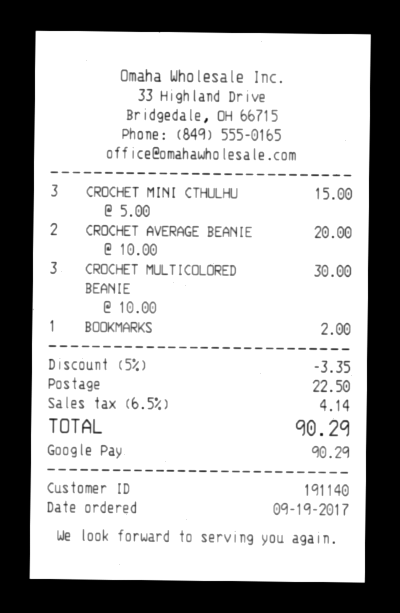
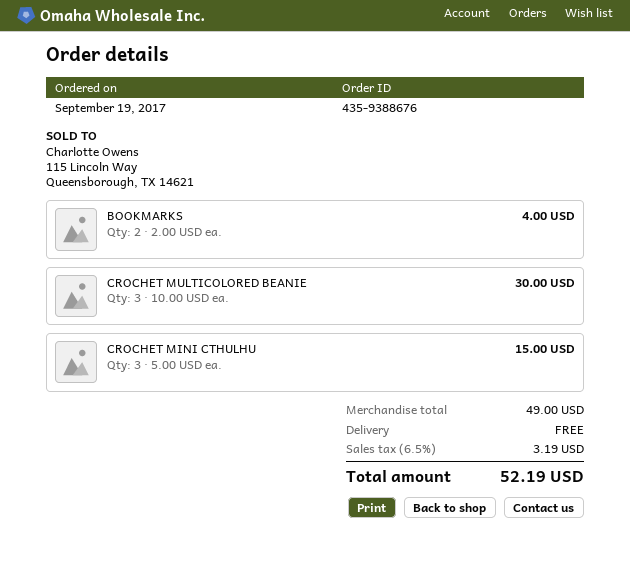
CROCHET AVERAGE BEANIE: 2 x 10.00 = 20.00 -> none
BOOKMARKS: 1 x 2.00 = 2.00 -> 2 x 2.00 = 4.00
discount: 5% = 3.35 -> none
shipping: 22.50 -> 0.00
tax: 6.5% = 4.14 -> 6.5% = 3.19
total: 90.29 -> 52.19

